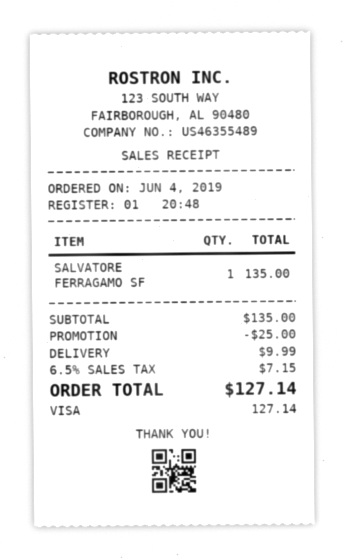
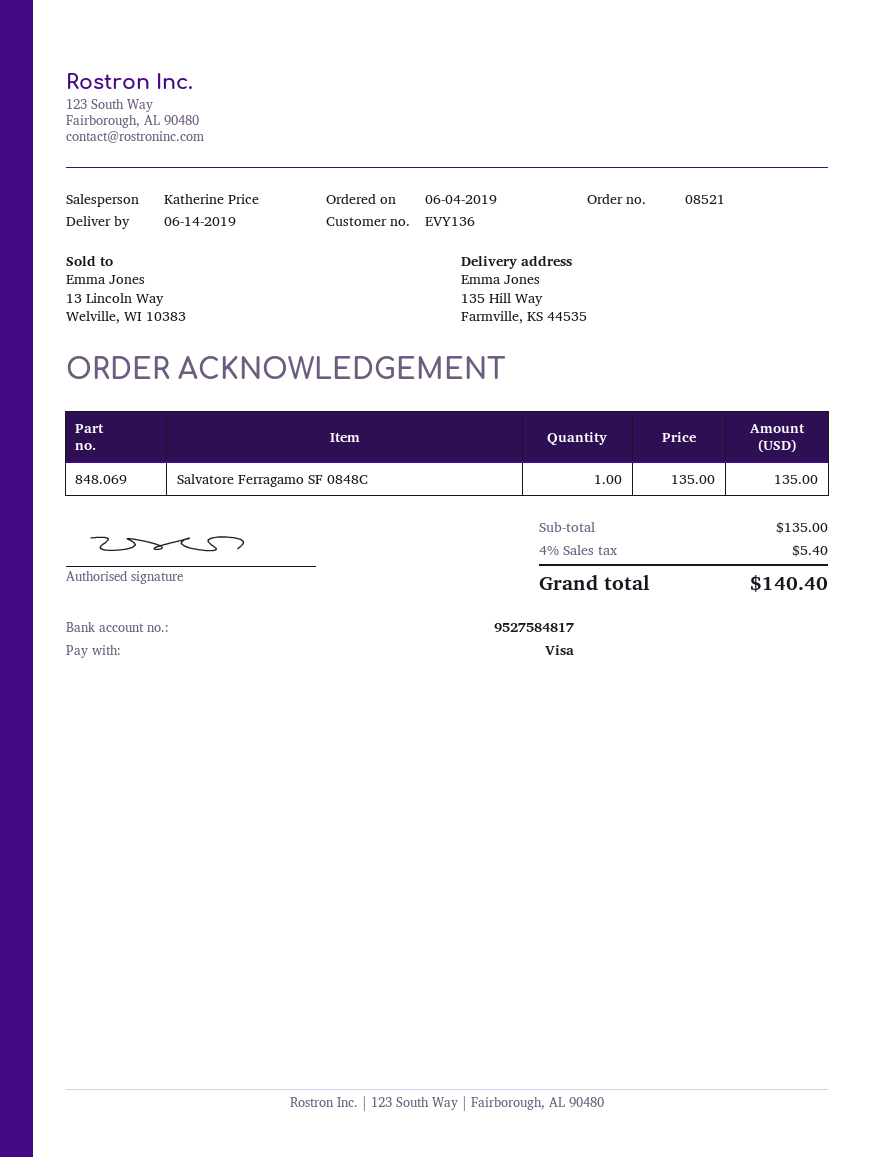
discount: 25.00 -> none
shipping: 9.99 -> none
tax: 6.5% = 7.15 -> 4% = 5.40
total: 127.14 -> 140.40

